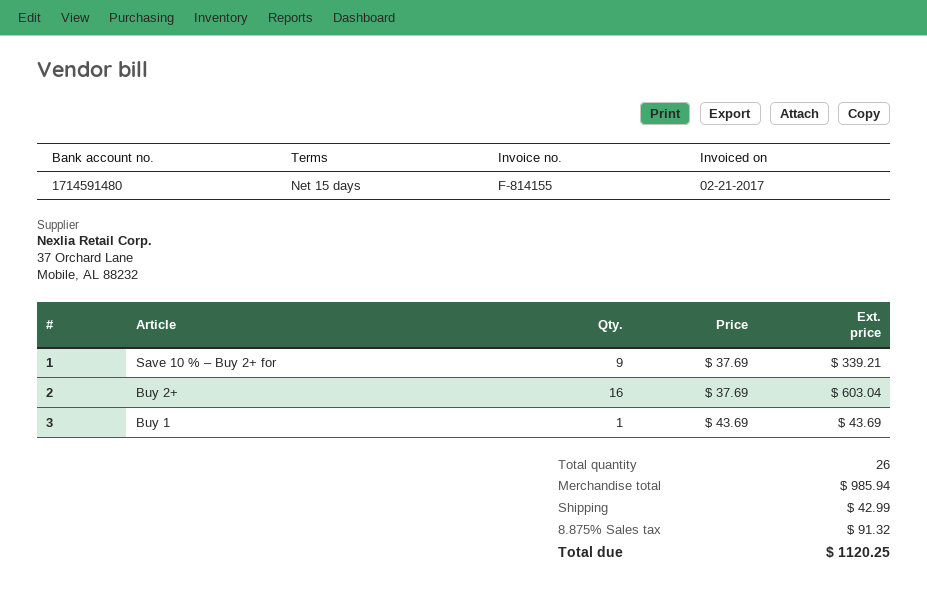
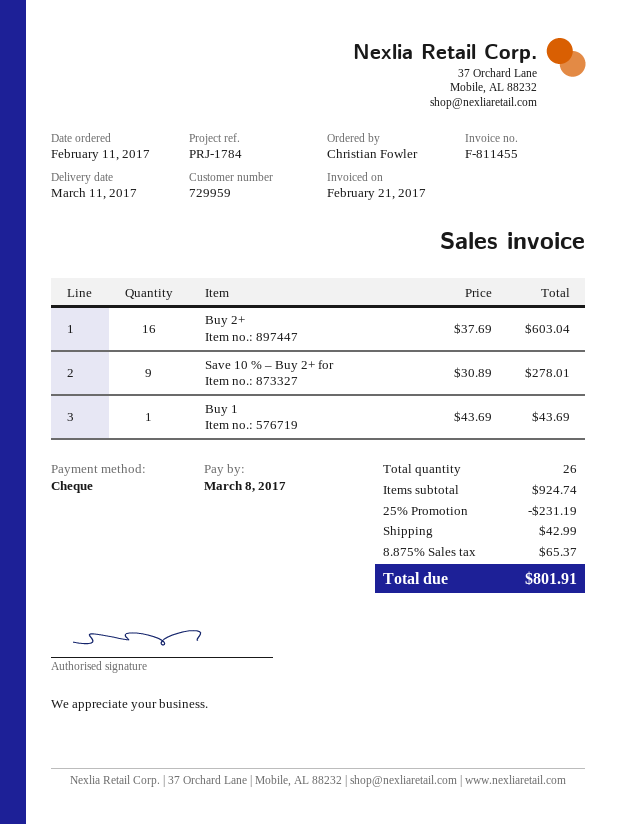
invoice number: F-814155 -> F-811455
Save 10 % – Buy 2+ for: 9 x 37.69 = 339.21 -> 9 x 30.89 = 278.01
subtotal: 985.94 -> 924.74
discount: none -> 25% = 231.19
tax: 8.875% = 91.32 -> 8.875% = 65.37
total: 1120.25 -> 801.91

